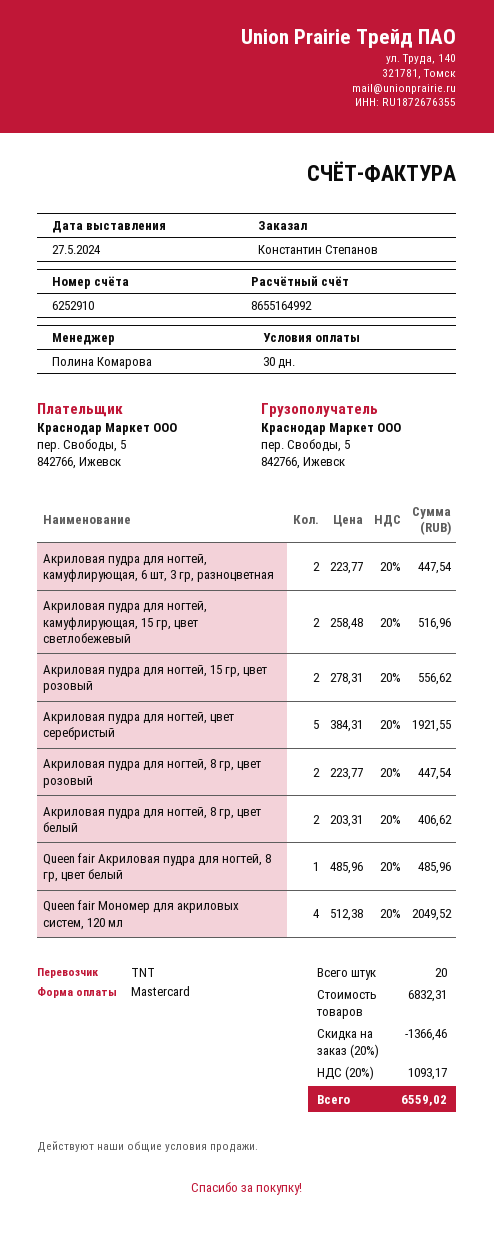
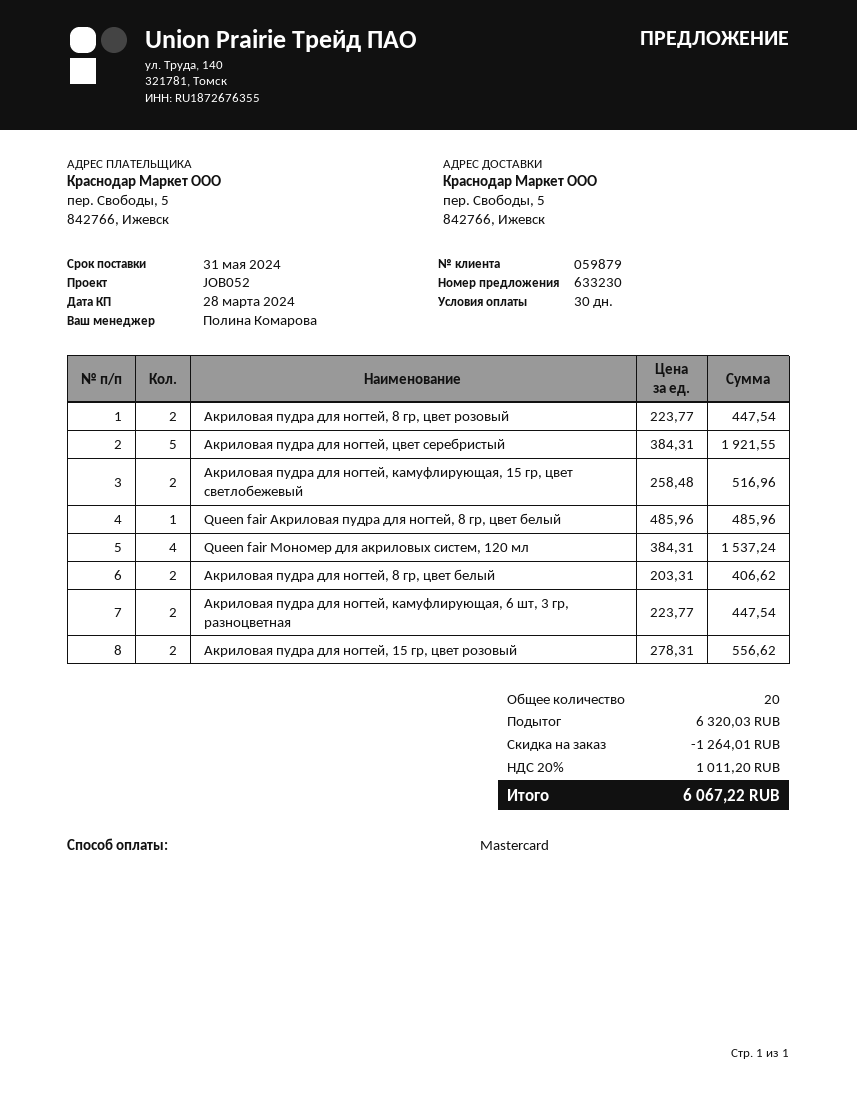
Queen fair Мономер для акриловых систем, 120 мл: 4 x 512.38 = 2049.52 -> 4 x 384.31 = 1537.24
subtotal: 6832.31 -> 6320.03
discount: 1366.46 -> 1264.01
tax: 20% = 1093.17 -> 20% = 1011.20
total: 6559.02 -> 6067.22

